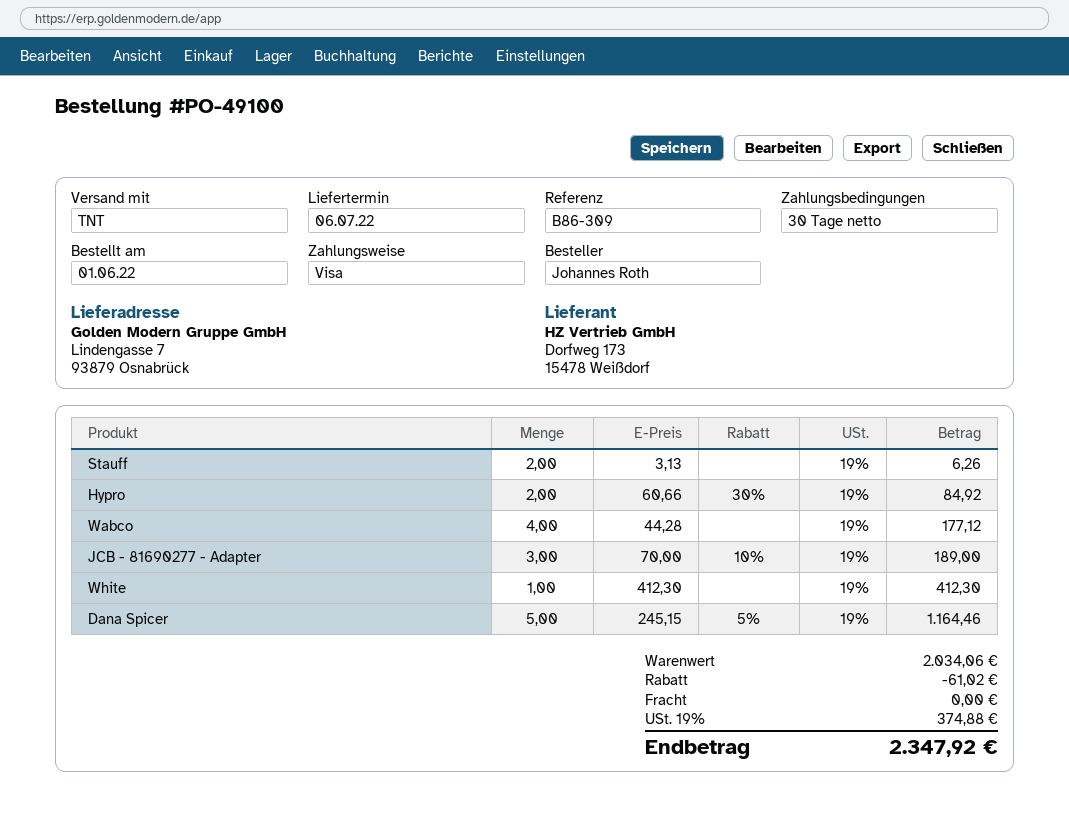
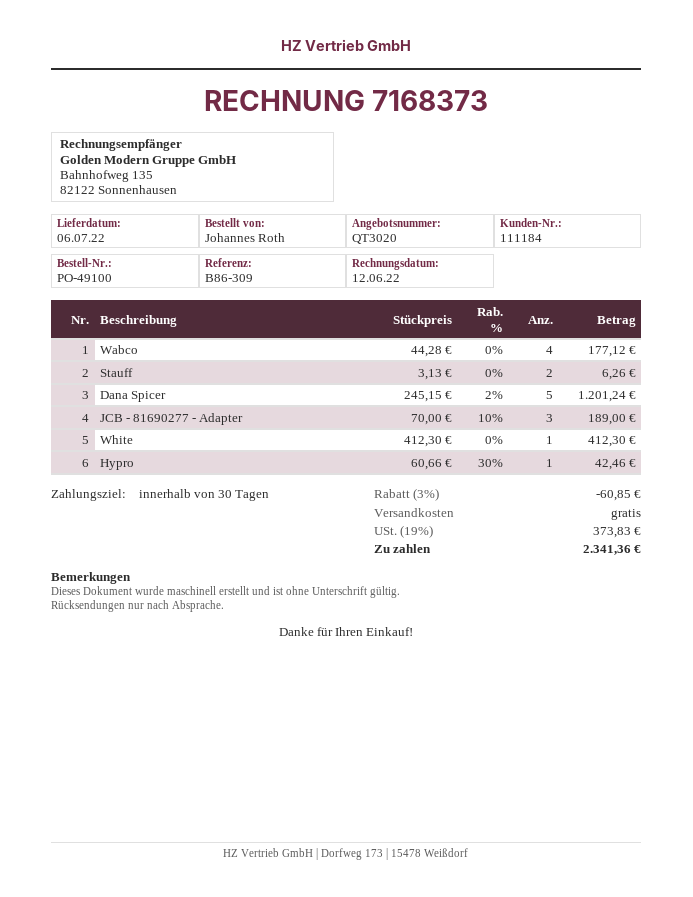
Hypro: 2 x 60.66 - 30% = 84.92 -> 1 x 60.66 - 30% = 42.46
Dana Spicer: 5 x 245.15 - 5% = 1164.46 -> 5 x 245.15 - 2% = 1201.24
discount: 61.02 -> 60.85
tax: 19% = 374.88 -> 19% = 373.83
total: 2347.92 -> 2341.36

